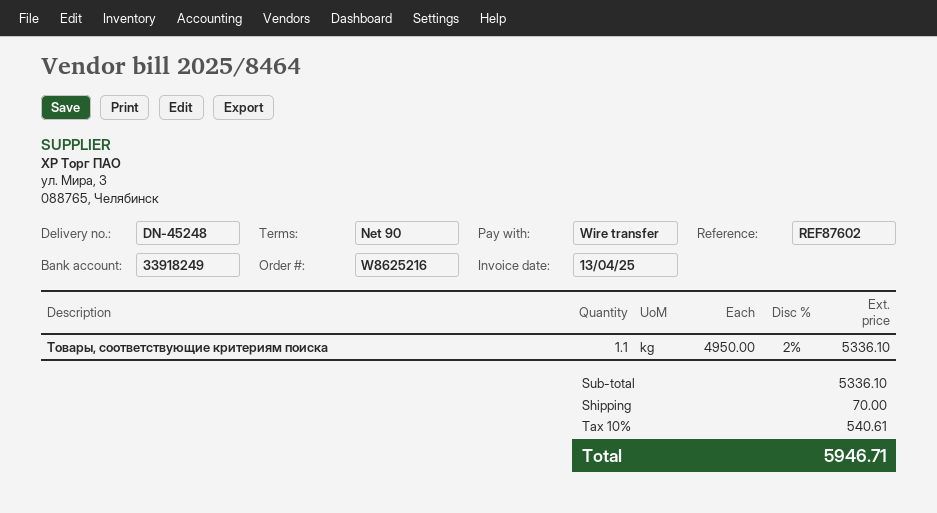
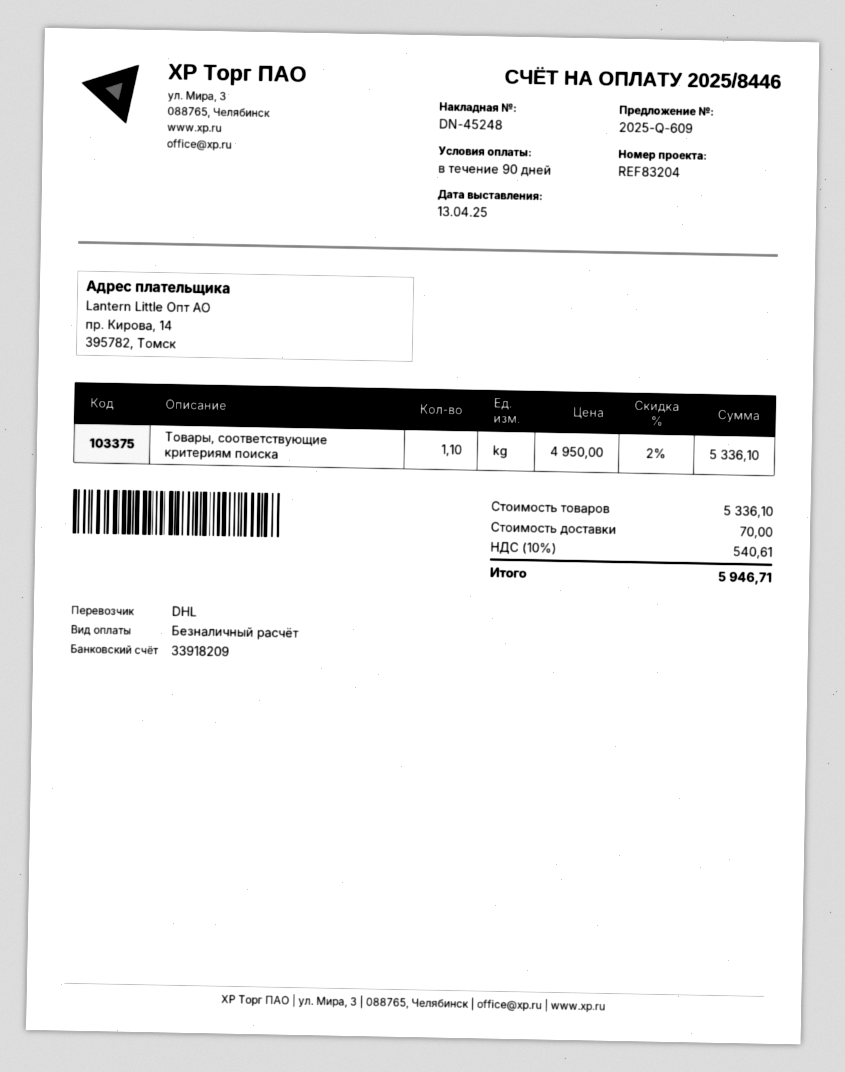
invoice number: 2025/8464 -> 2025/8446
reference: REF87602 -> REF83204
bank account: 33918249 -> 33918209

